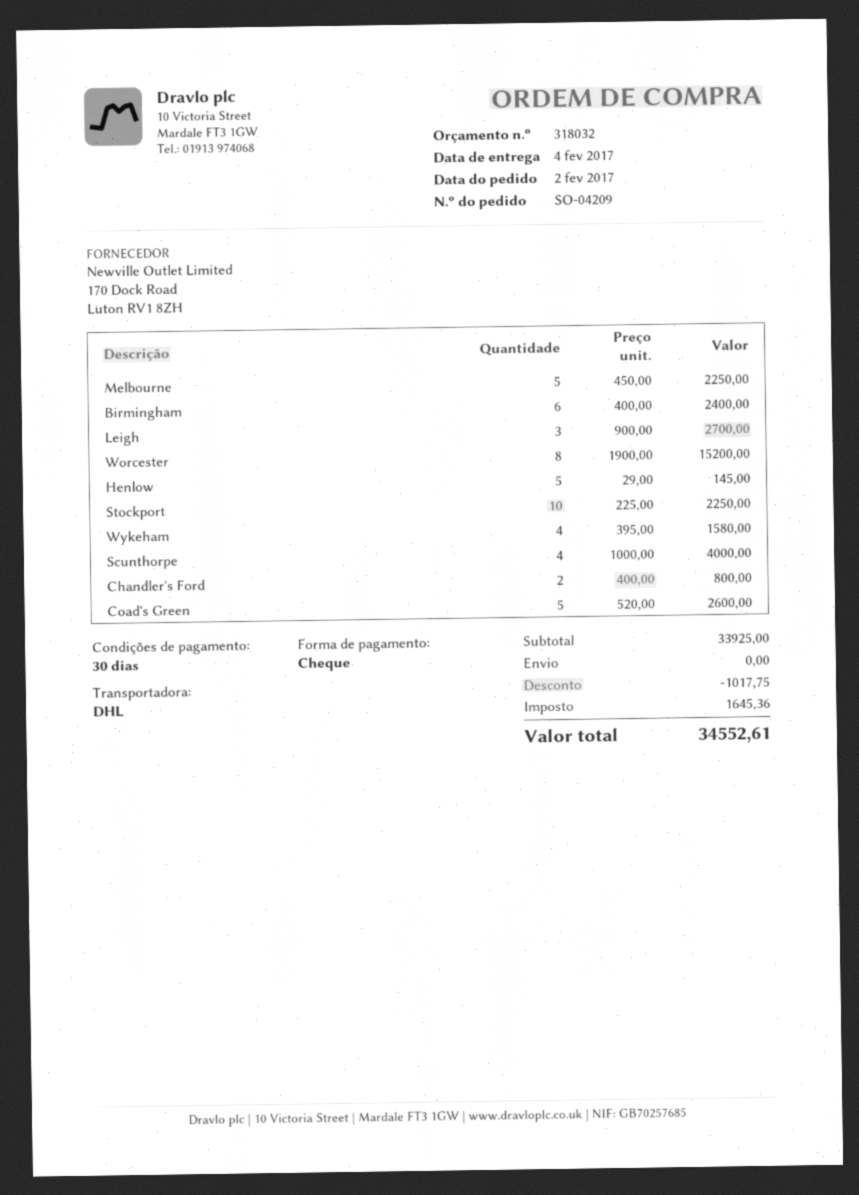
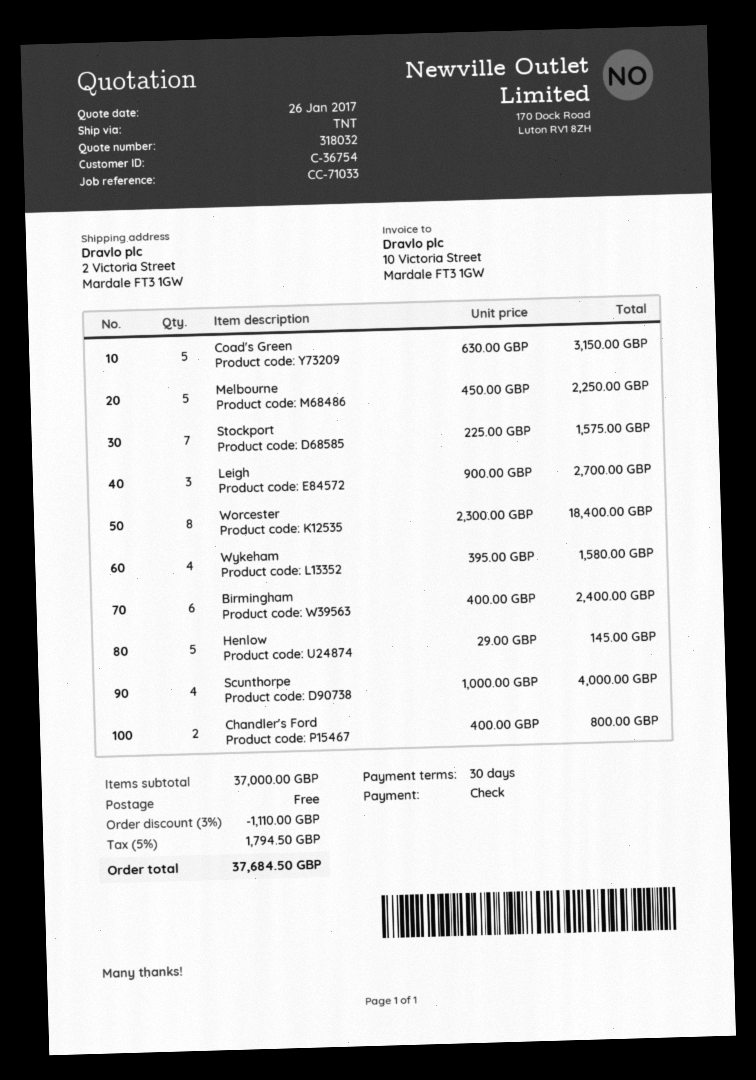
shipping method: DHL -> TNT
Worcester: 8 x 1900.00 = 15200.00 -> 8 x 2300.00 = 18400.00
Stockport: 10 x 225.00 = 2250.00 -> 7 x 225.00 = 1575.00
Coad's Green: 5 x 520.00 = 2600.00 -> 5 x 630.00 = 3150.00
subtotal: 33925.00 -> 37000.00
discount: 1017.75 -> 1110.00
tax: 1645.36 -> 1794.50
total: 34552.61 -> 37684.50

